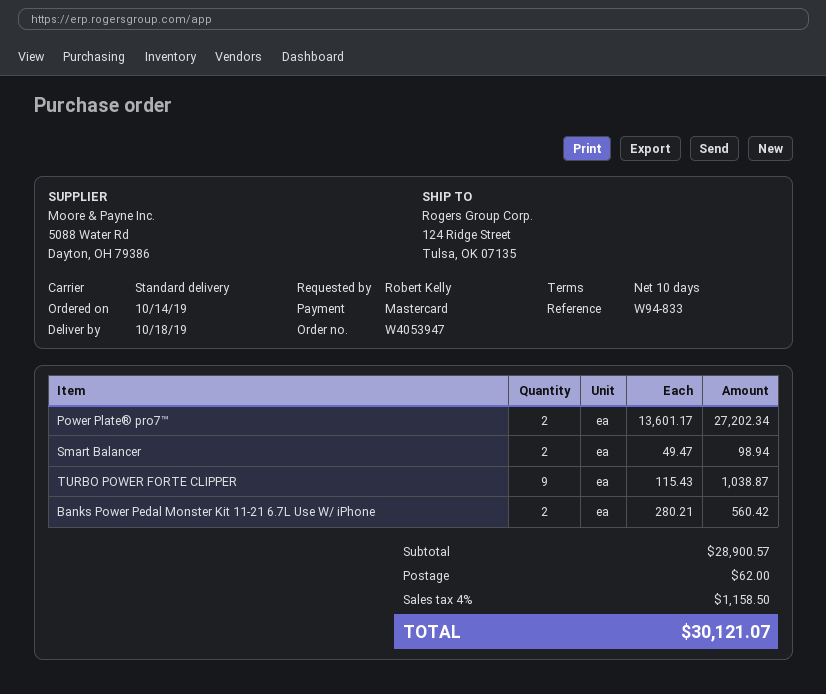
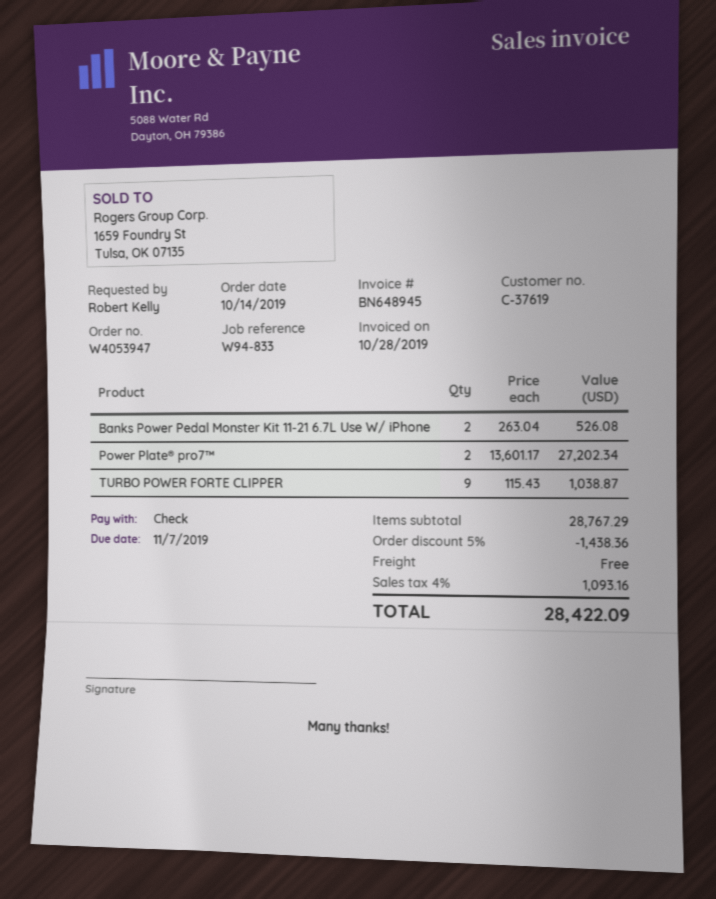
payment method: Mastercard -> cheque
Smart Balancer: 2 x 49.47 = 98.94 -> none
Banks Power Pedal Monster Kit 11-21 6.7L Use W/ iPhone: 2 x 280.21 = 560.42 -> 2 x 263.04 = 526.08
subtotal: 28900.57 -> 28767.29
discount: none -> 5% = 1438.36
shipping: 62.00 -> 0.00
tax: 4% = 1158.50 -> 4% = 1093.16
total: 30121.07 -> 28422.09

